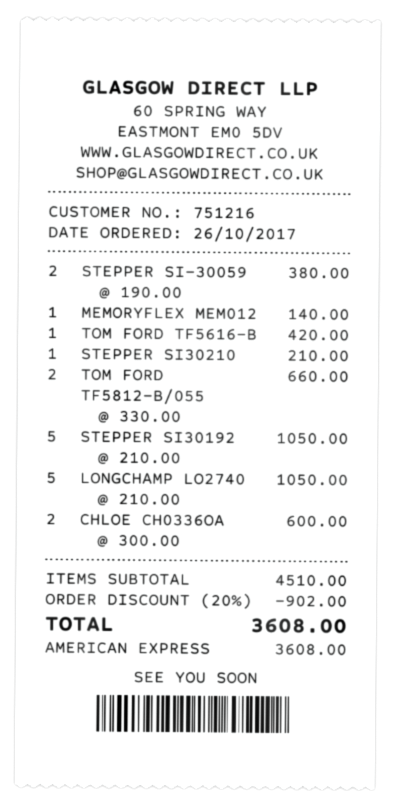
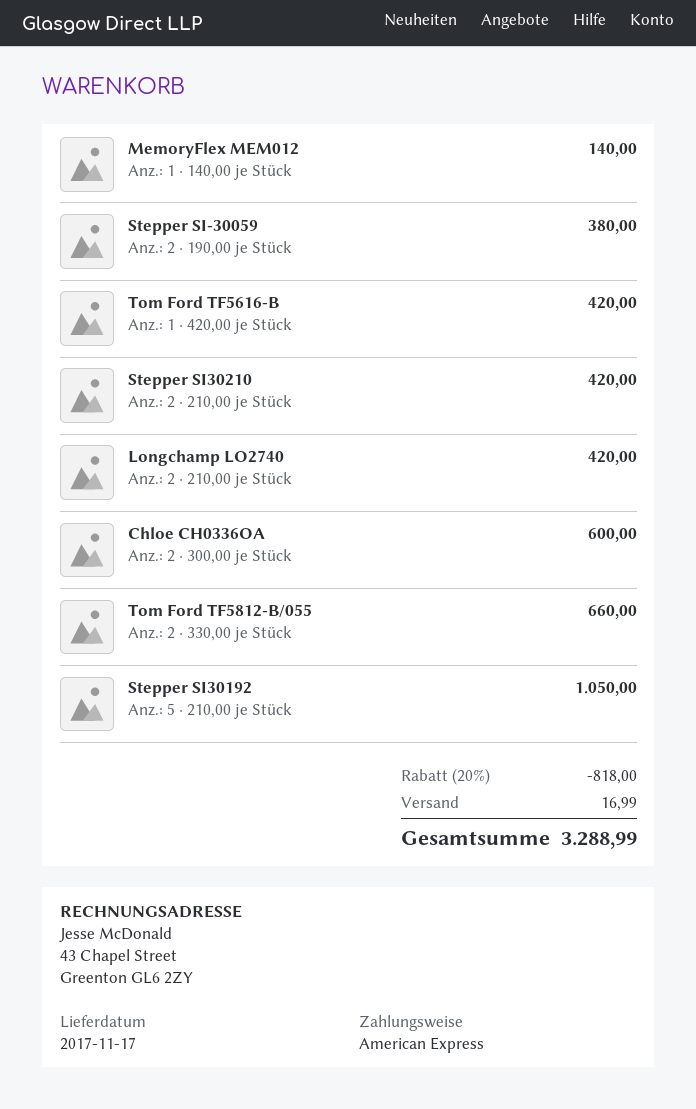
STEPPER SI30210: 1 x 210.00 = 210.00 -> 2 x 210.00 = 420.00
LONGCHAMP LO2740: 5 x 210.00 = 1050.00 -> 2 x 210.00 = 420.00
discount: 20% = 902.00 -> 20% = 818.00
shipping: none -> 16.99
total: 3608.00 -> 3288.99

